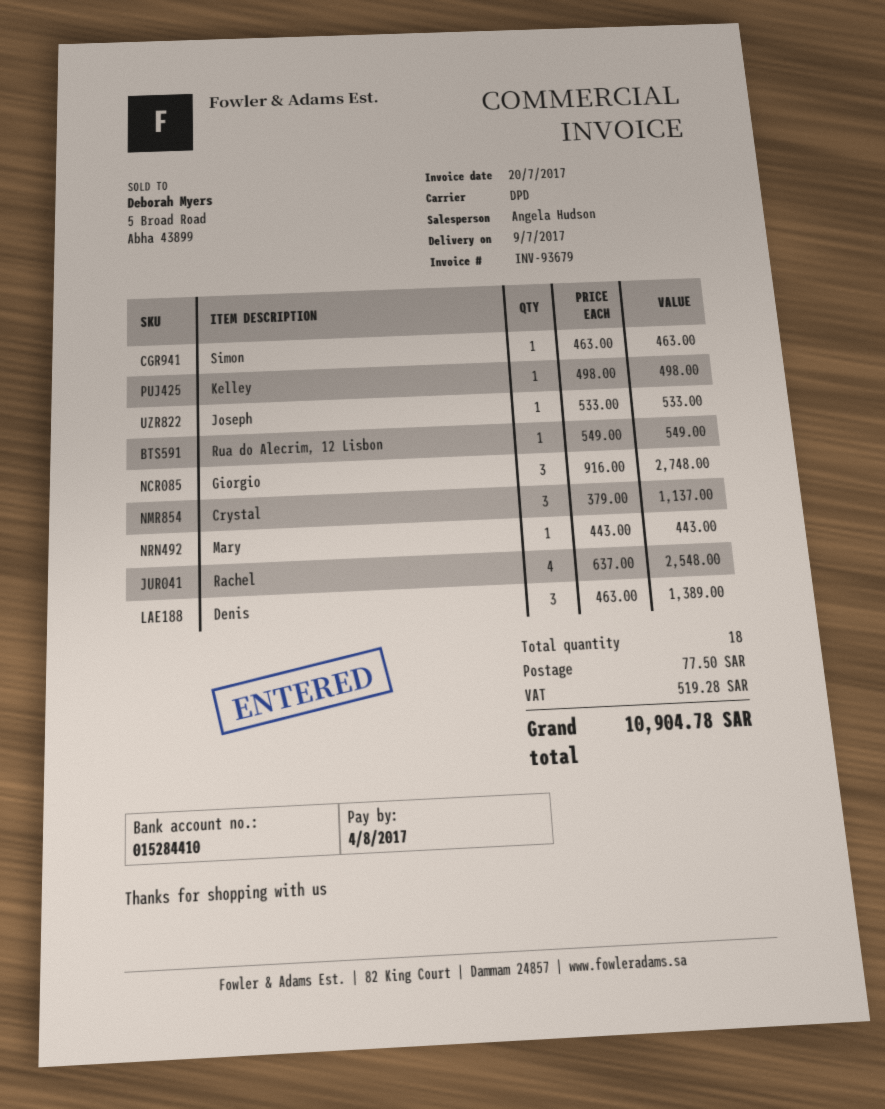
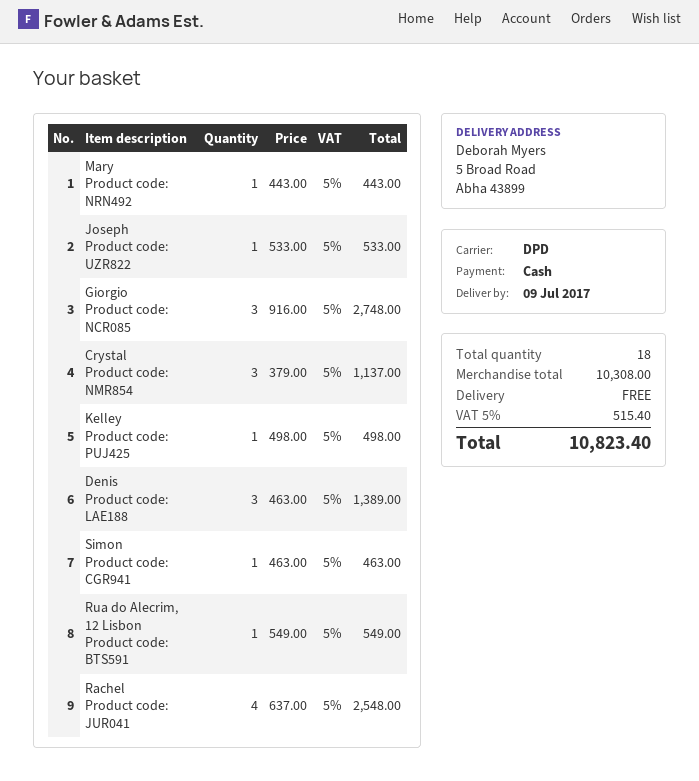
shipping: 77.50 -> 0.00
tax: 519.28 -> 515.40
total: 10904.78 -> 10823.40

